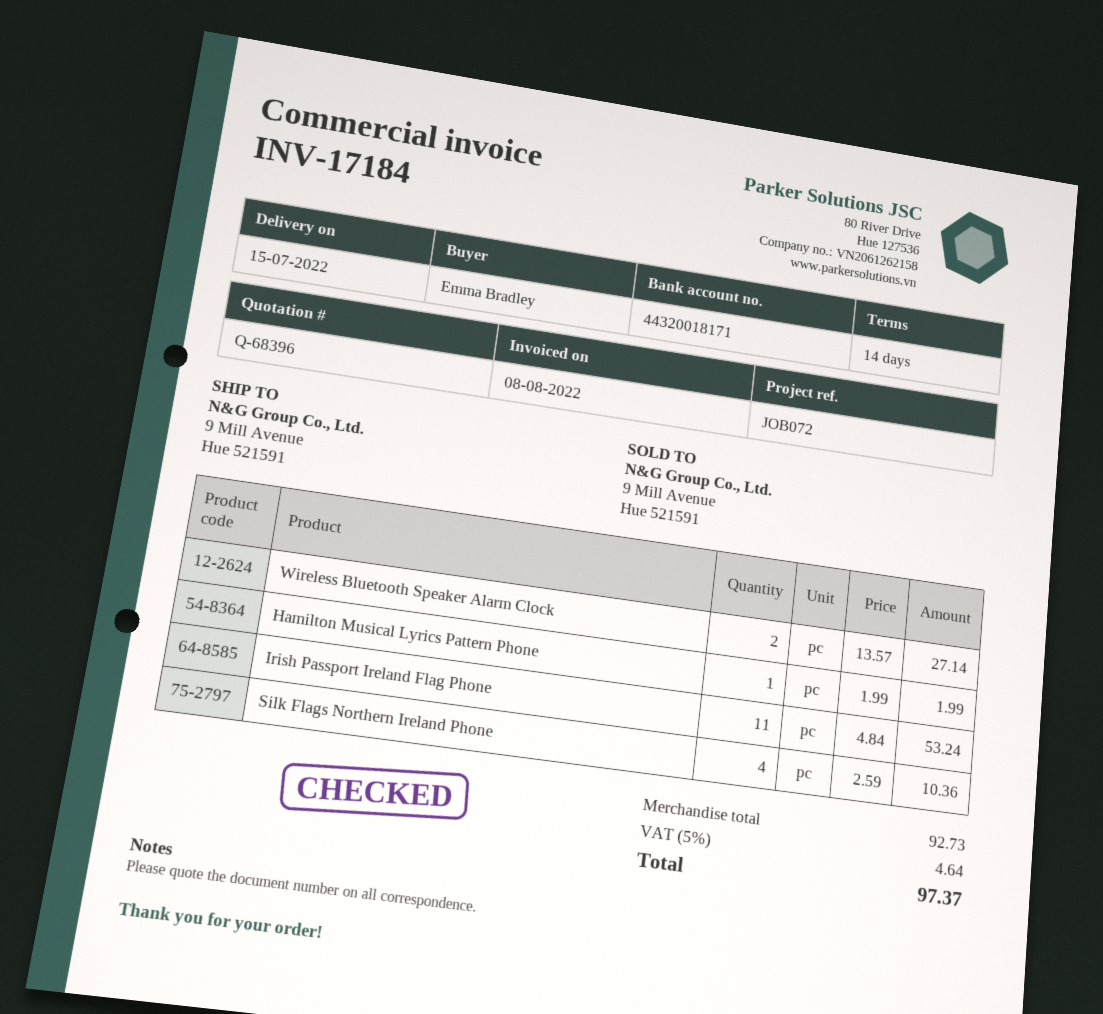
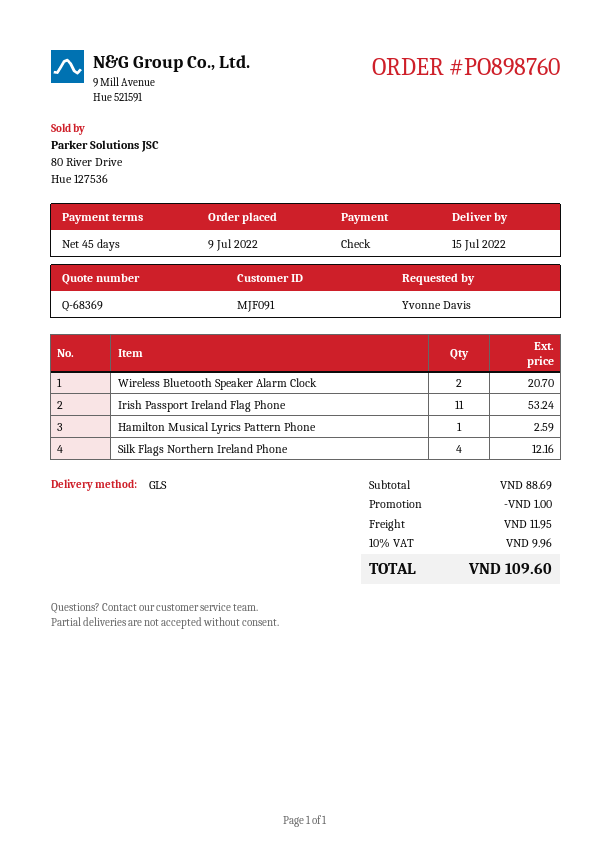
quote number: Q-68396 -> Q-68369
payment terms: 14 days -> 45 days
ordered by: Emma Bradley -> Yvonne Davis
Wireless Bluetooth Speaker Alarm Clock: 2 for 27.14 -> 2 for 20.70
Hamilton Musical Lyrics Pattern Phone: 1 for 1.99 -> 1 for 2.59
Silk Flags Northern Ireland Phone: 4 for 10.36 -> 4 for 12.16
subtotal: 92.73 -> 88.69
discount: none -> 1.00
shipping: none -> 11.95
tax: 5% = 4.64 -> 10% = 9.96
total: 97.37 -> 109.60

